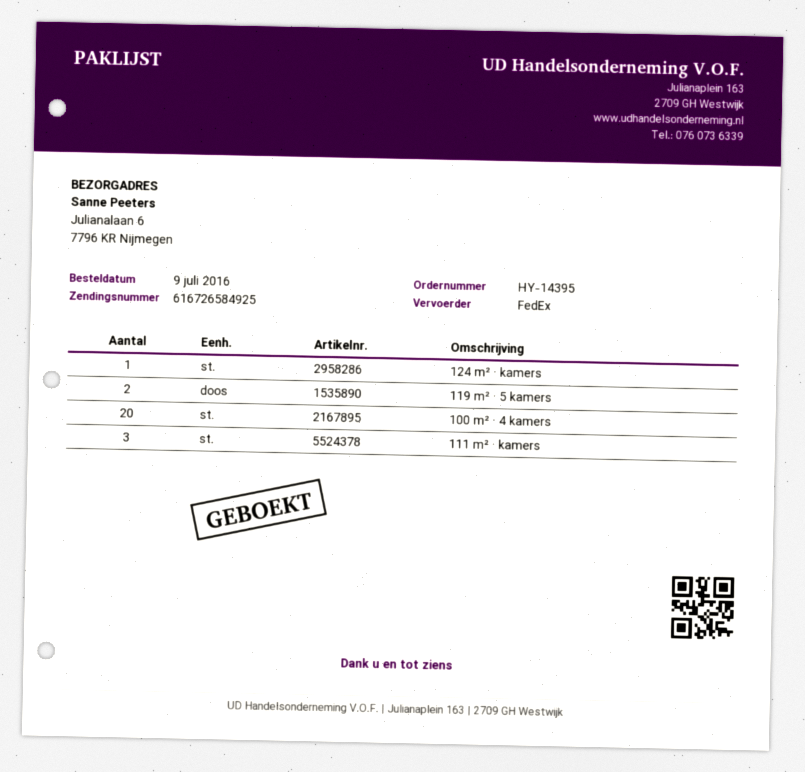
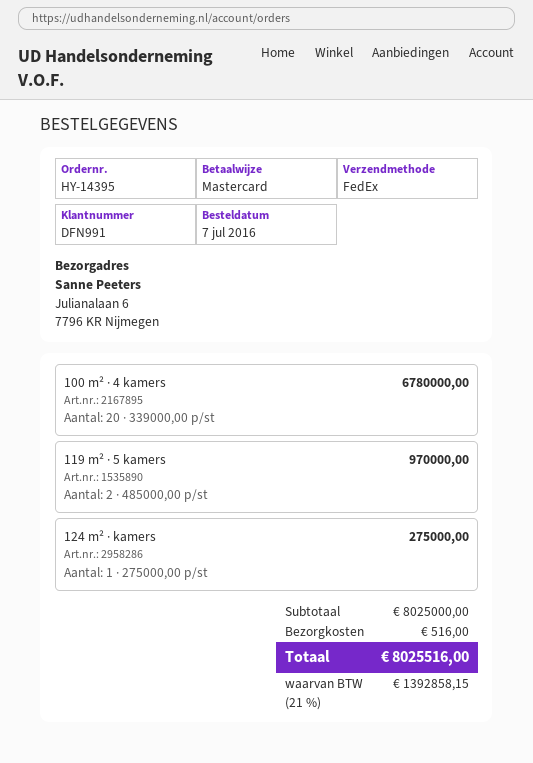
order date: 2016-07-09 -> 2016-07-07
111 m² · kamers: 3 -> none

